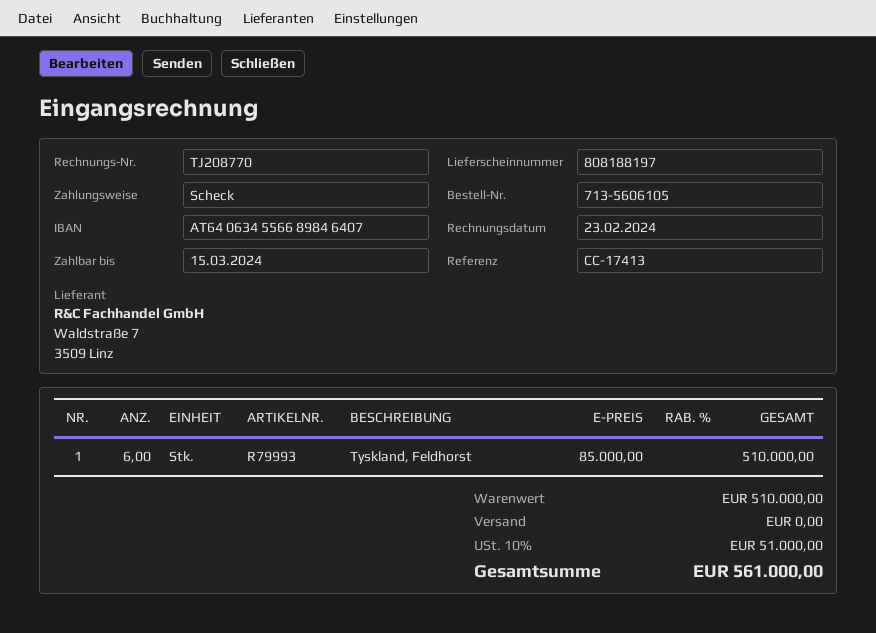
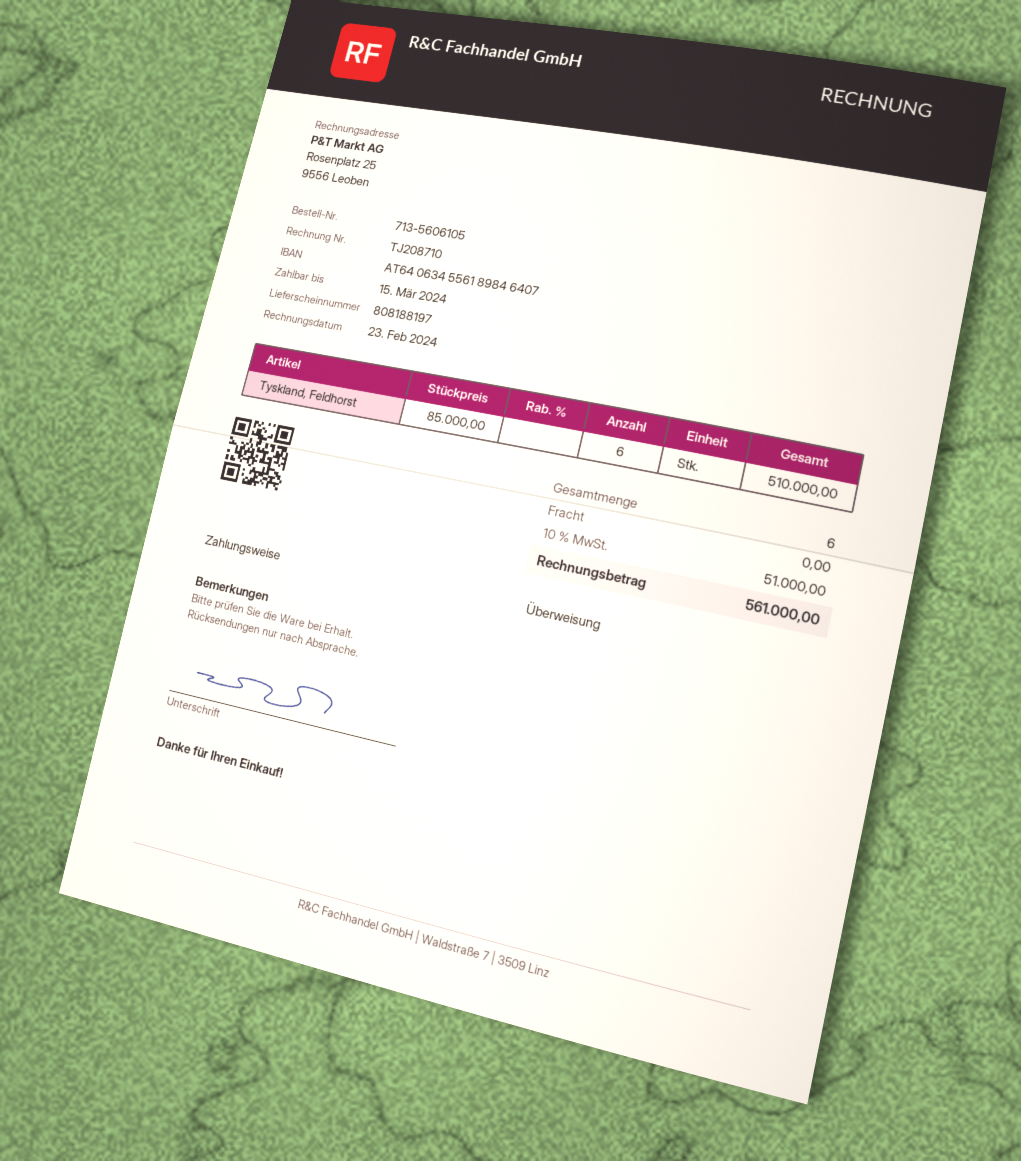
invoice number: TJ208770 -> TJ208710
payment method: cheque -> bank transfer
bank account: AT640634556689846407 -> AT640634556189846407

